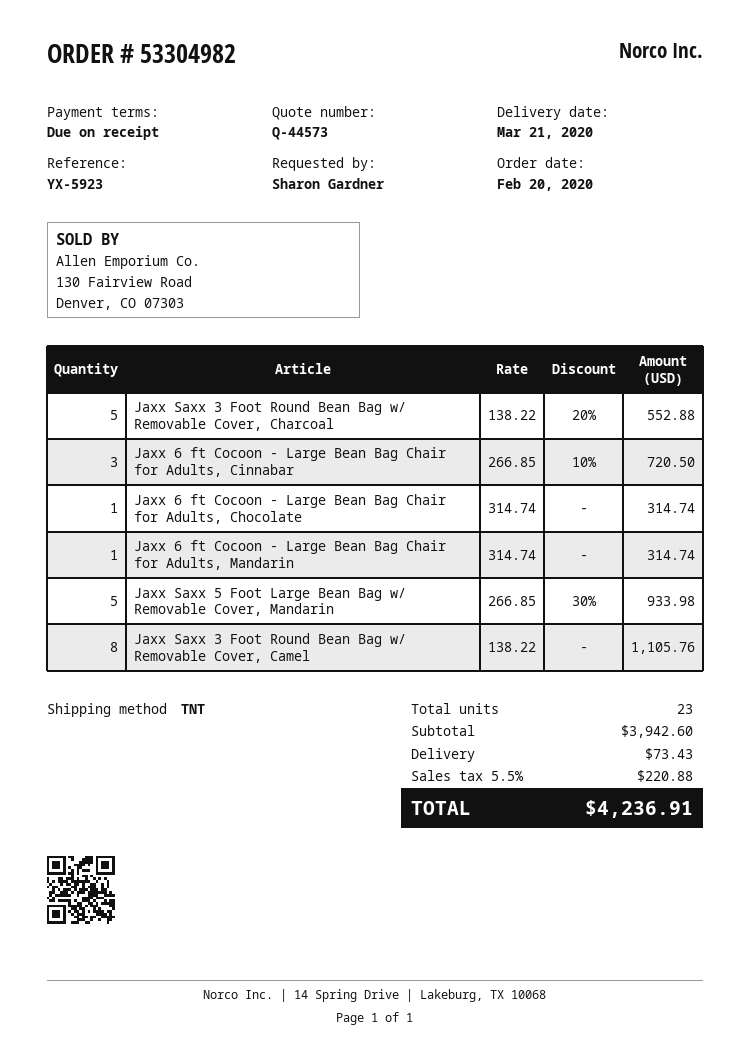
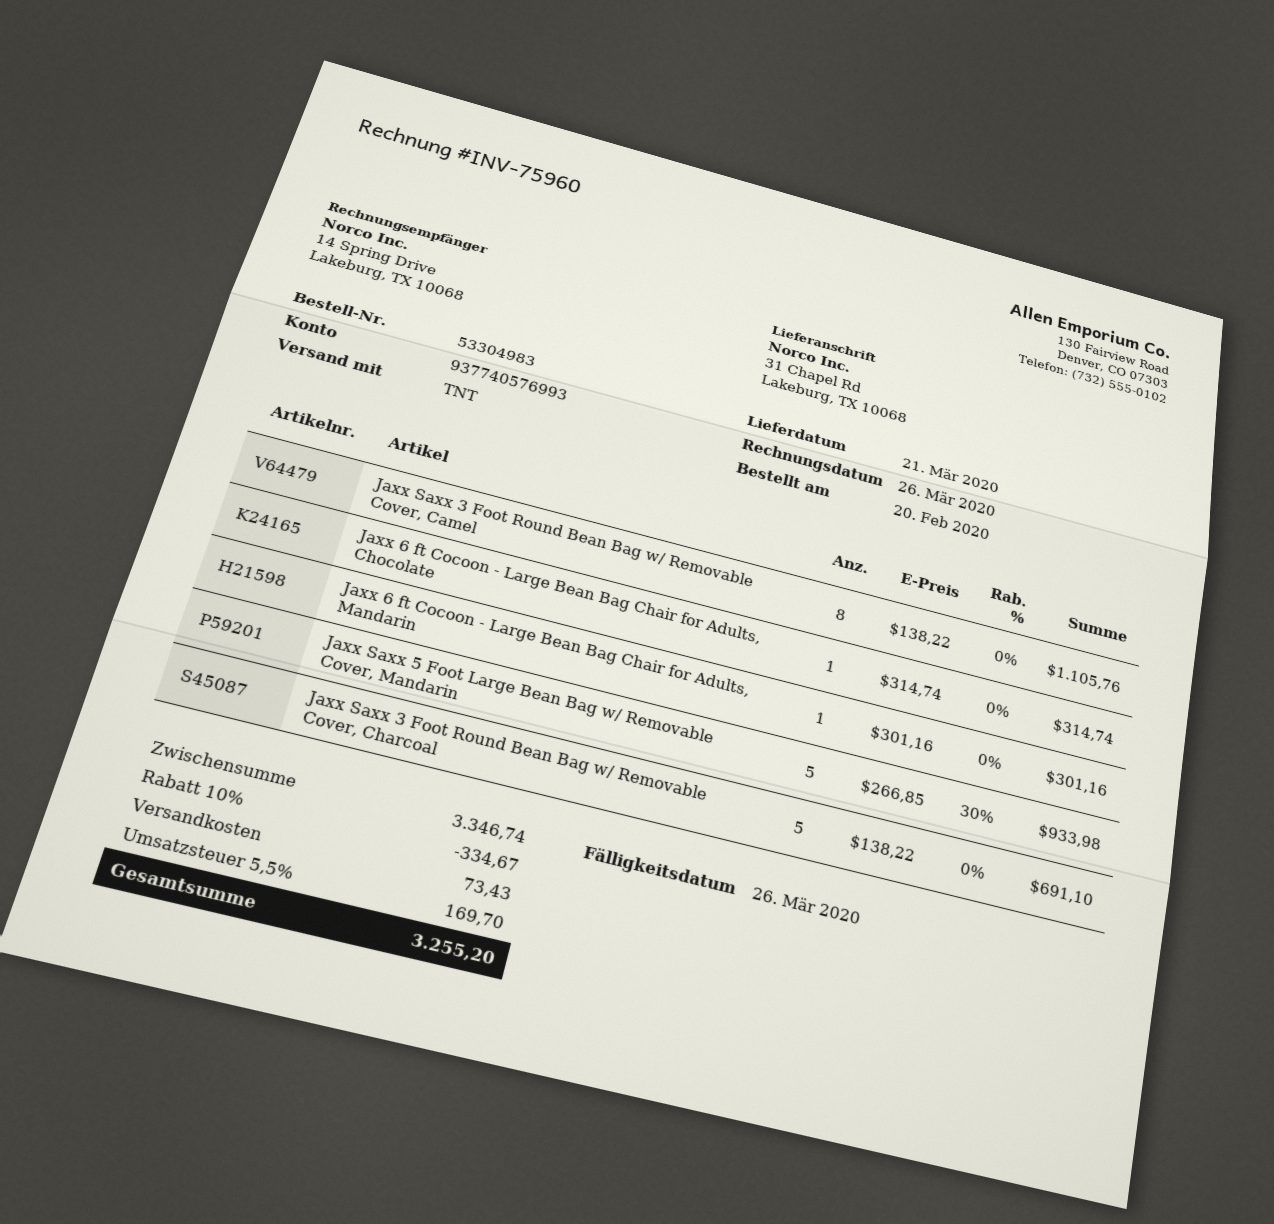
order number: 53304982 -> 53304983
Jaxx Saxx 3 Foot Round Bean Bag w/ Removable Cover, Charcoal: 5 x 138.22 - 20% = 552.88 -> 5 x 138.22 = 691.10
Jaxx 6 ft Cocoon - Large Bean Bag Chair for Adults, Cinnabar: 3 x 266.85 - 10% = 720.50 -> none
Jaxx 6 ft Cocoon - Large Bean Bag Chair for Adults, Mandarin: 1 x 314.74 = 314.74 -> 1 x 301.16 = 301.16
subtotal: 3942.60 -> 3346.74
discount: none -> 10% = 334.67
tax: 5.5% = 220.88 -> 5.5% = 169.70
total: 4236.91 -> 3255.20

